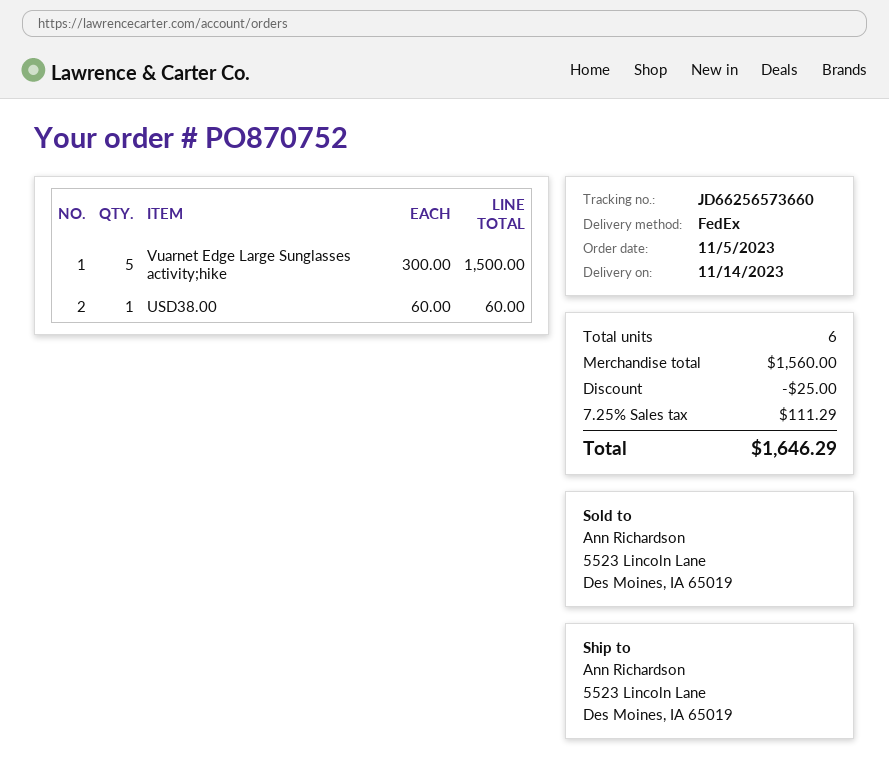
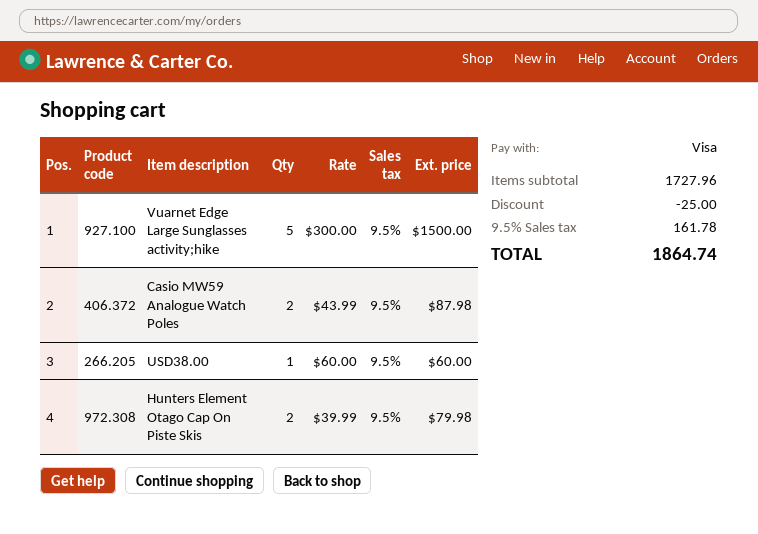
Casio MW59 Analogue Watch Poles: none -> 2 x 43.99 = 87.98
Hunters Element Otago Cap On Piste Skis: none -> 2 x 39.99 = 79.98
subtotal: 1560.00 -> 1727.96
tax: 7.25% = 111.29 -> 9.5% = 161.78
total: 1646.29 -> 1864.74

